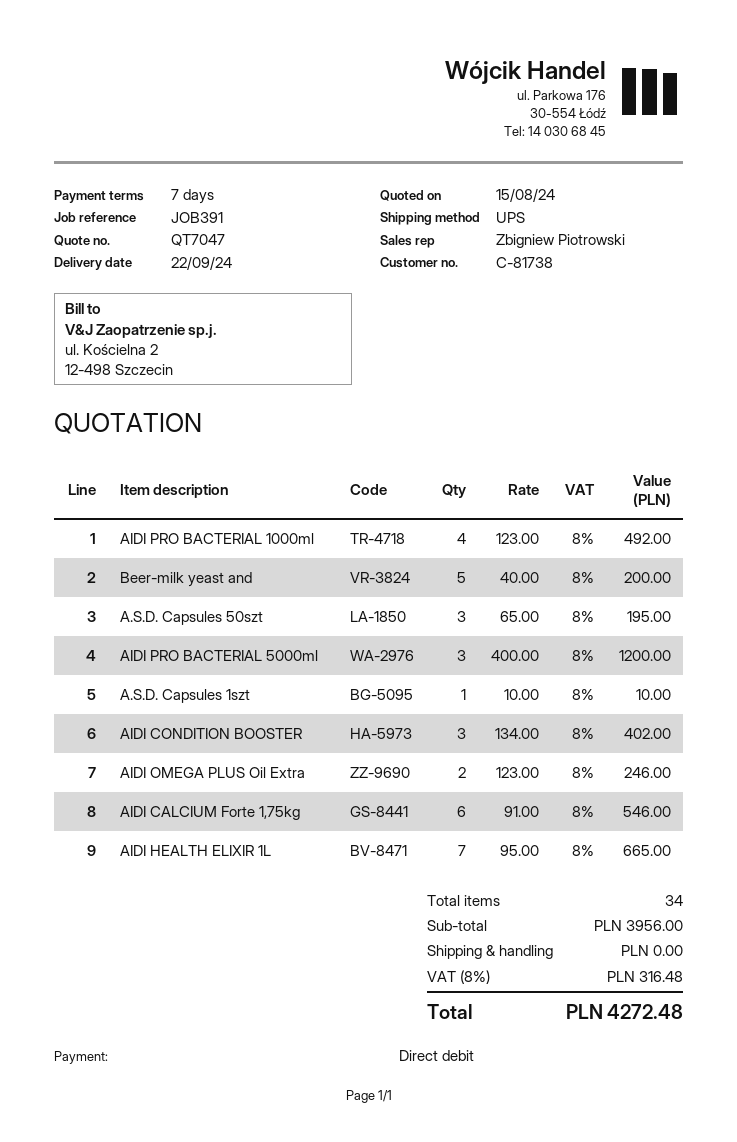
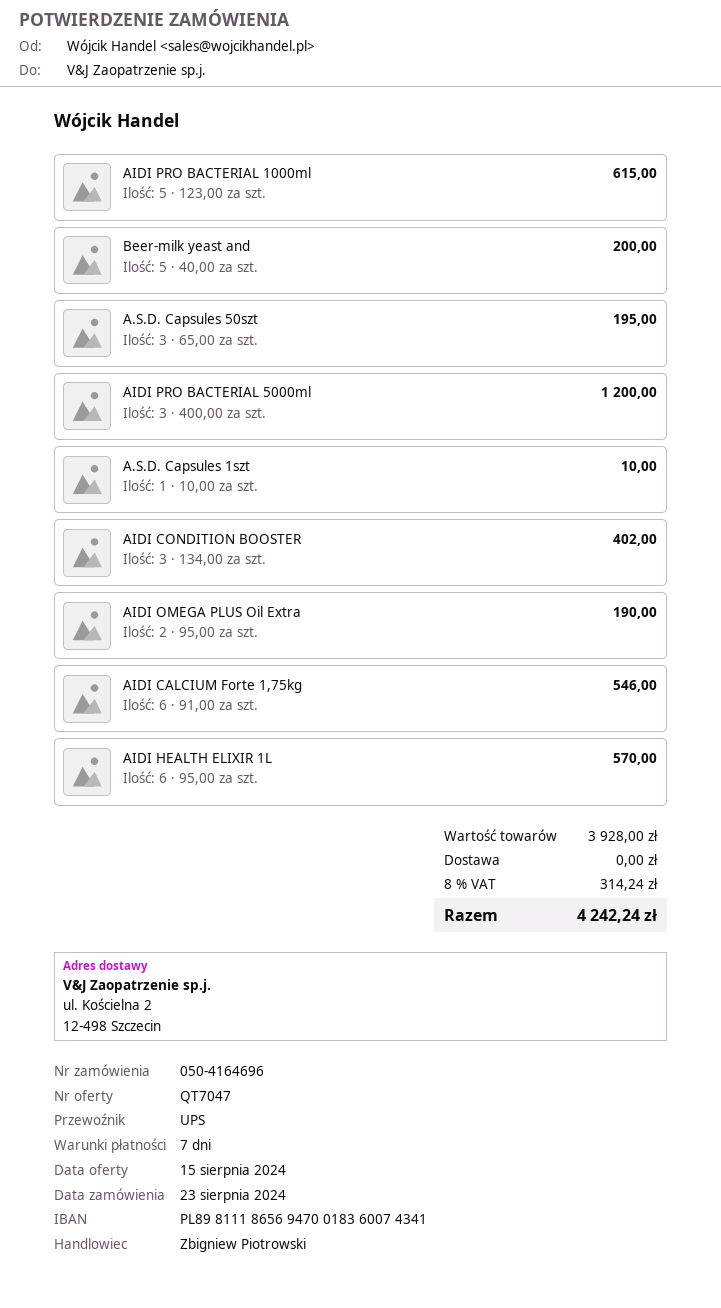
AIDI PRO BACTERIAL 1000ml: 4 x 123.00 = 492.00 -> 5 x 123.00 = 615.00
AIDI OMEGA PLUS Oil Extra: 2 x 123.00 = 246.00 -> 2 x 95.00 = 190.00
AIDI HEALTH ELIXIR 1L: 7 x 95.00 = 665.00 -> 6 x 95.00 = 570.00
subtotal: 3956.00 -> 3928.00
tax: 8% = 316.48 -> 8% = 314.24
total: 4272.48 -> 4242.24

